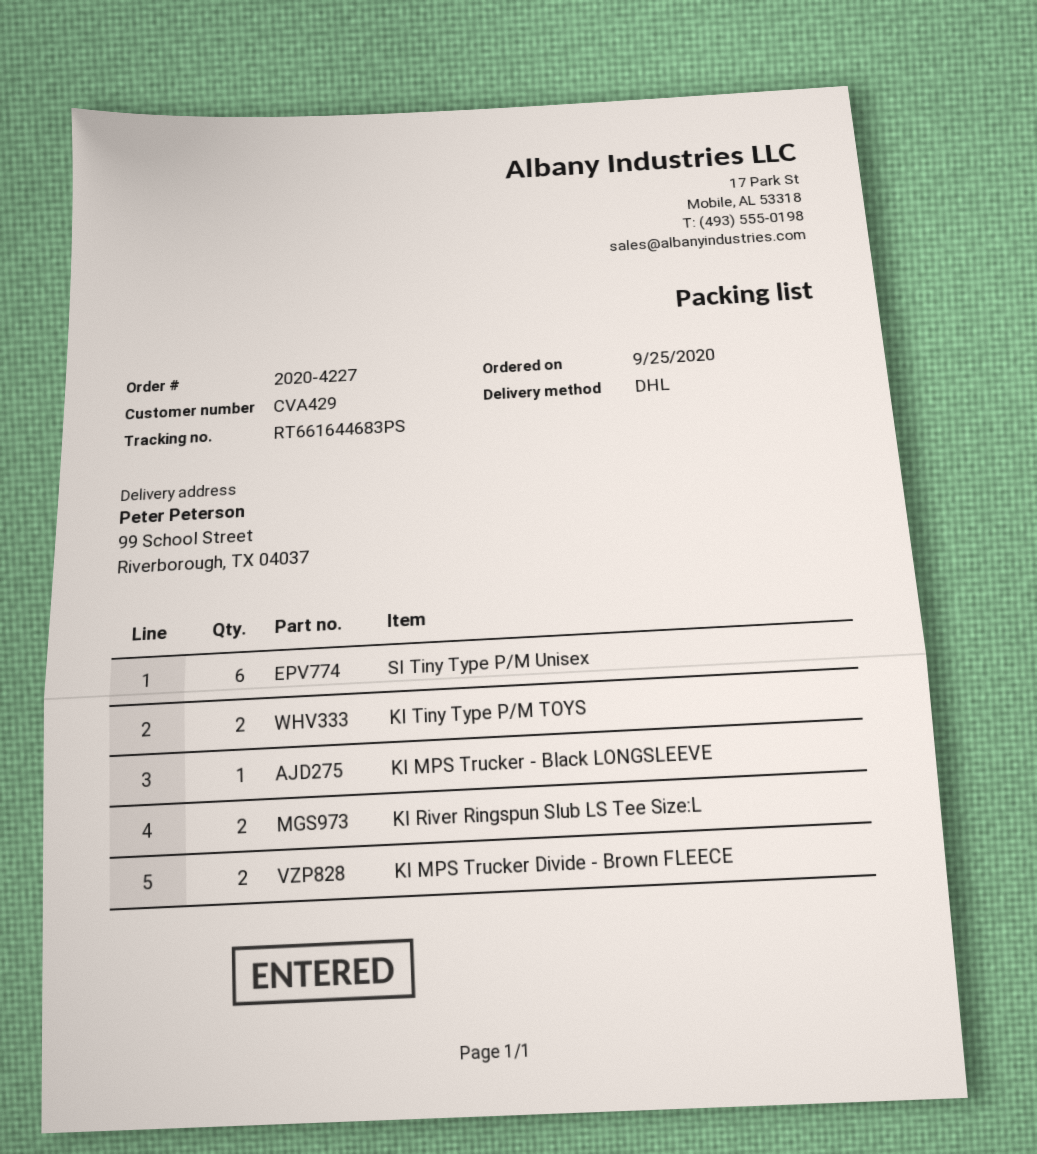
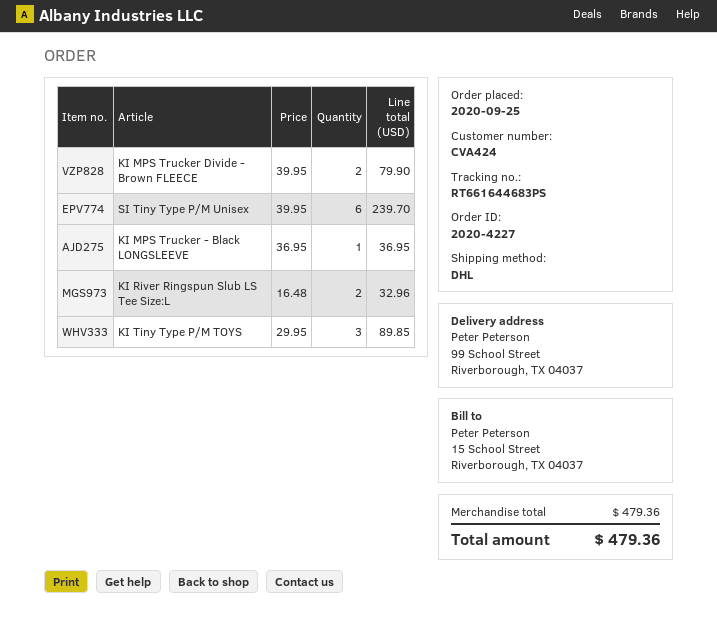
customer number: CVA429 -> CVA424
KI Tiny Type P/M TOYS: 2 -> 3

